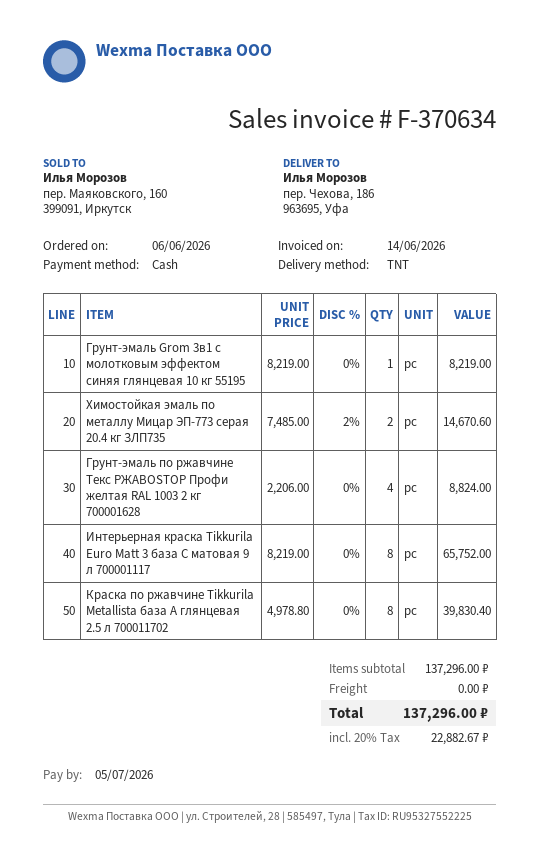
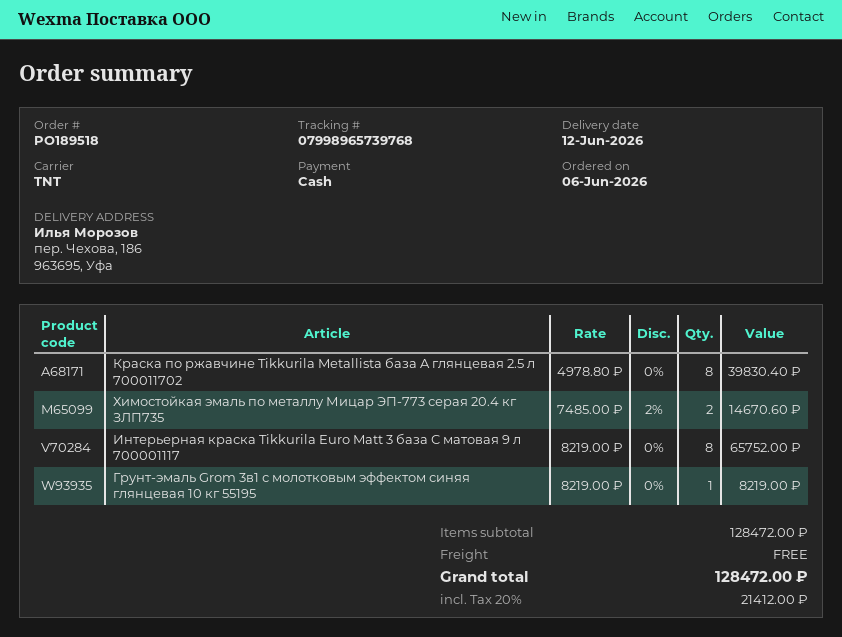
Грунт-эмаль по ржавчине Текс РЖАВОSTOP Профи желтая RAL 1003 2 кг 700001628: 4 x 2206.00 = 8824.00 -> none
subtotal: 137296.00 -> 128472.00
tax: 20% = 22882.67 -> 20% = 21412.00
total: 137296.00 -> 128472.00

